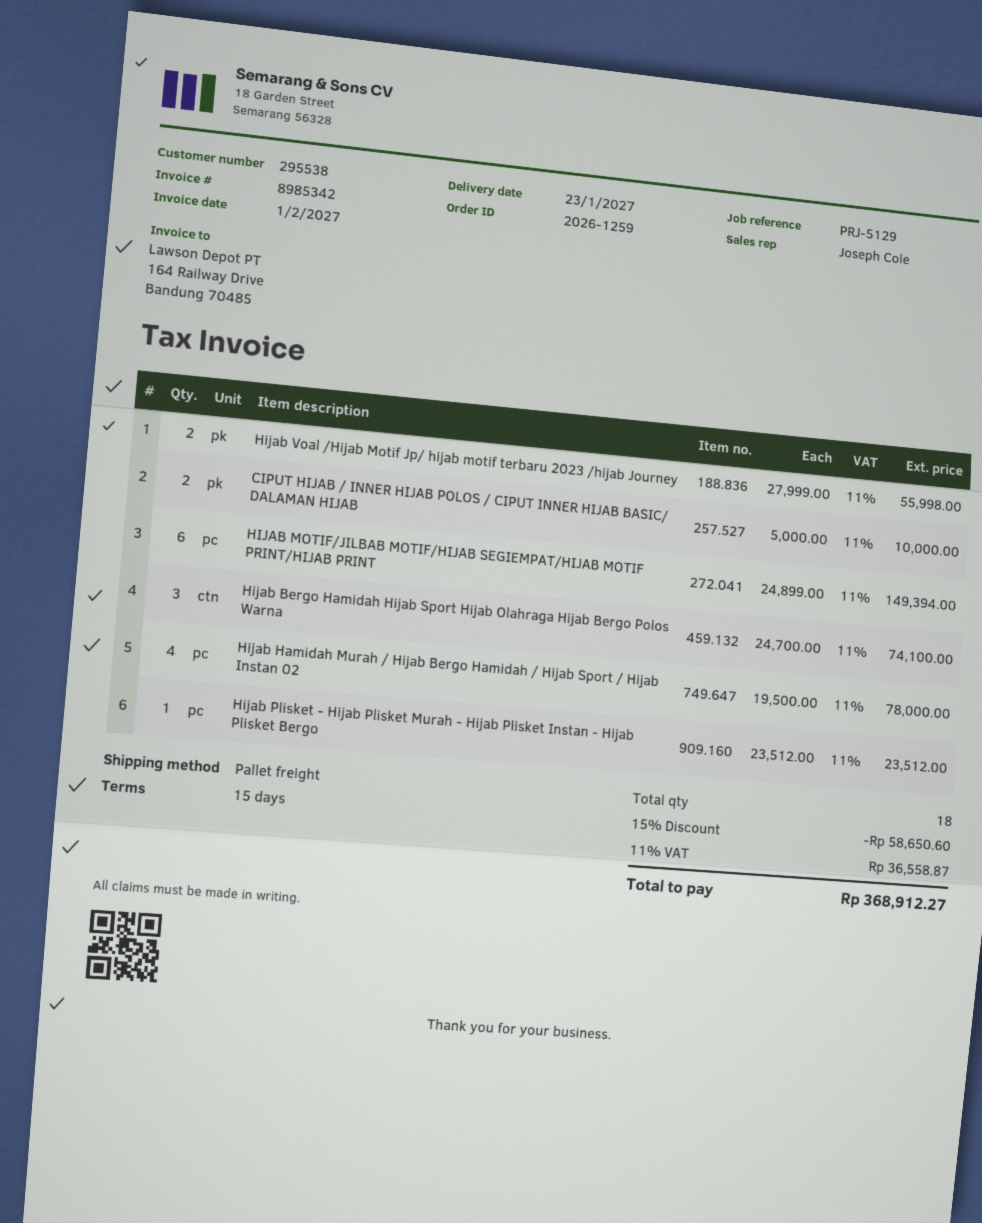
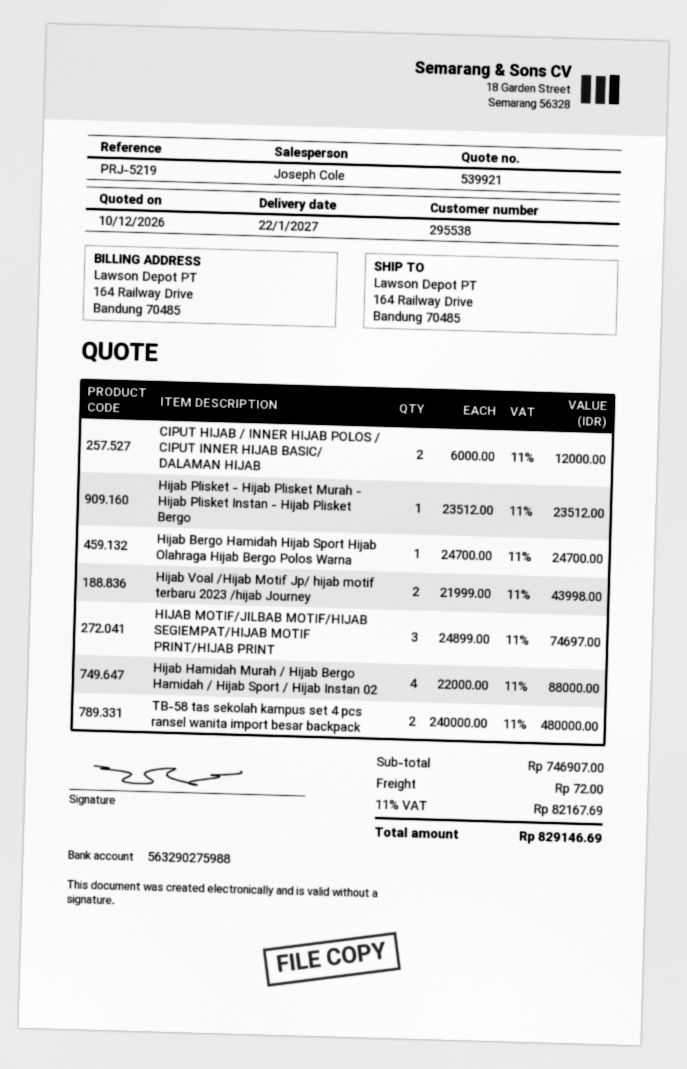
delivery date: 2027-01-23 -> 2027-01-22
reference: PRJ-5129 -> PRJ-5219
Hijab Voal /Hijab Motif Jp/ hijab motif terbaru 2023 /hijab Journey: 2 x 27999.00 = 55998.00 -> 2 x 21999.00 = 43998.00
CIPUT HIJAB / INNER HIJAB POLOS / CIPUT INNER HIJAB BASIC/ DALAMAN HIJAB: 2 x 5000.00 = 10000.00 -> 2 x 6000.00 = 12000.00
HIJAB MOTIF/JILBAB MOTIF/HIJAB SEGIEMPAT/HIJAB MOTIF PRINT/HIJAB PRINT: 6 x 24899.00 = 149394.00 -> 3 x 24899.00 = 74697.00
Hijab Bergo Hamidah Hijab Sport Hijab Olahraga Hijab Bergo Polos Warna: 3 x 24700.00 = 74100.00 -> 1 x 24700.00 = 24700.00
Hijab Hamidah Murah / Hijab Bergo Hamidah / Hijab Sport / Hijab Instan 02: 4 x 19500.00 = 78000.00 -> 4 x 22000.00 = 88000.00
TB-58 tas sekolah kampus set 4 pcs ransel wanita import besar backpack: none -> 2 x 240000.00 = 480000.00
discount: 15% = 58650.60 -> none
shipping: none -> 72.00
tax: 11% = 36558.87 -> 11% = 82167.69
total: 368912.27 -> 829146.69

